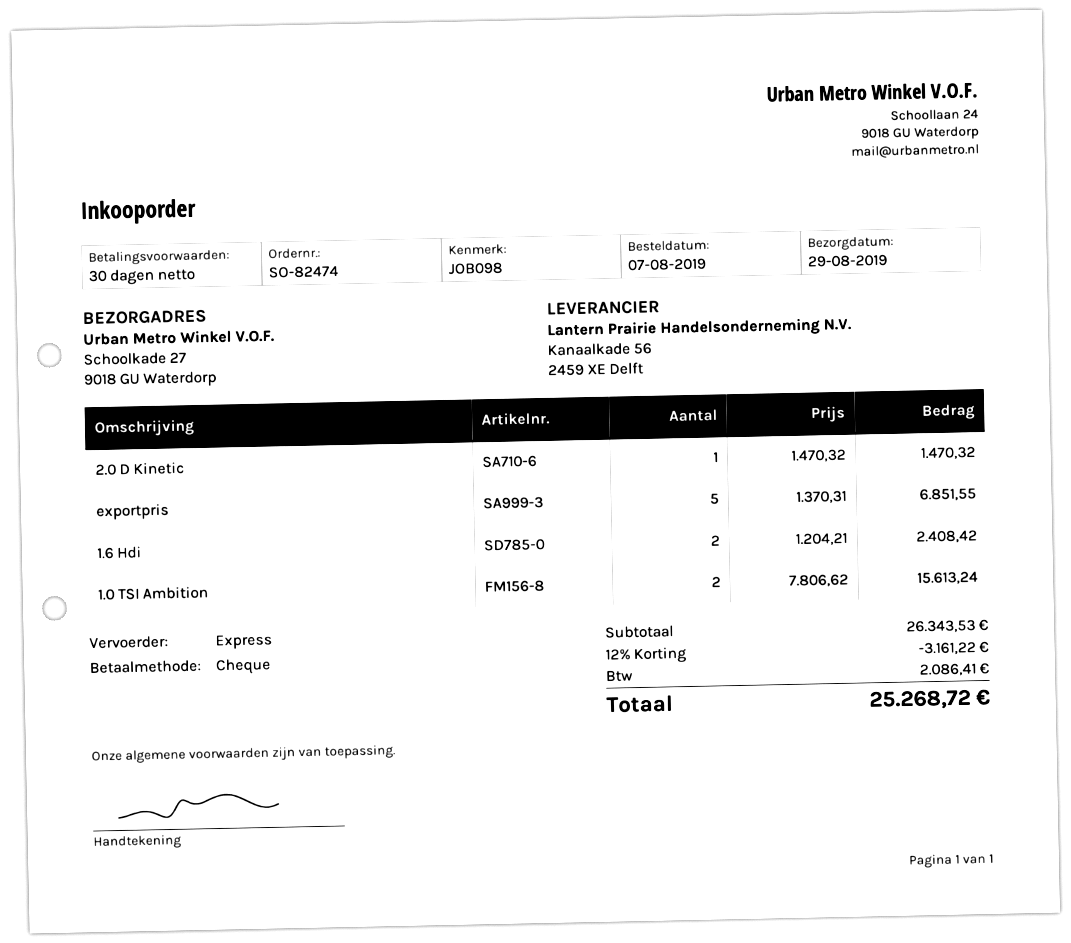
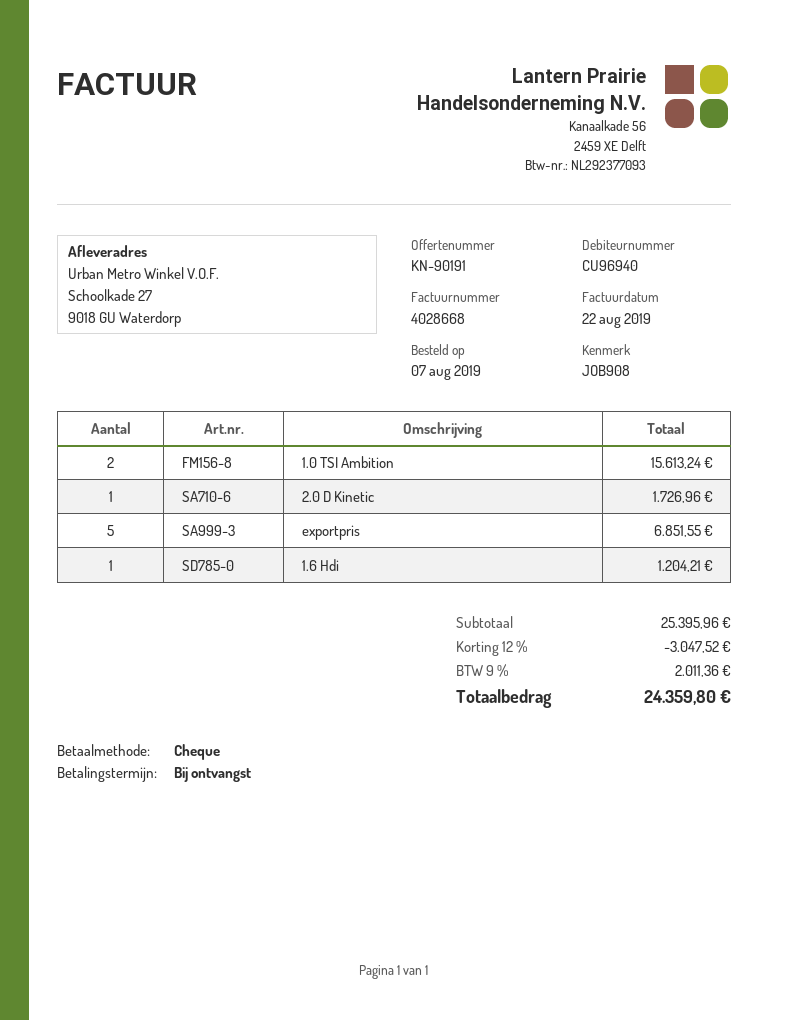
payment terms: 30 days -> on receipt
reference: JOB098 -> JOB908
2.0 D Kinetic: 1 for 1470.32 -> 1 for 1726.96
1.6 Hdi: 2 for 2408.42 -> 1 for 1204.21
subtotal: 26343.53 -> 25395.96
discount: 12% = 3161.22 -> 12% = 3047.52
tax: 2086.41 -> 2011.36
total: 25268.72 -> 24359.80

